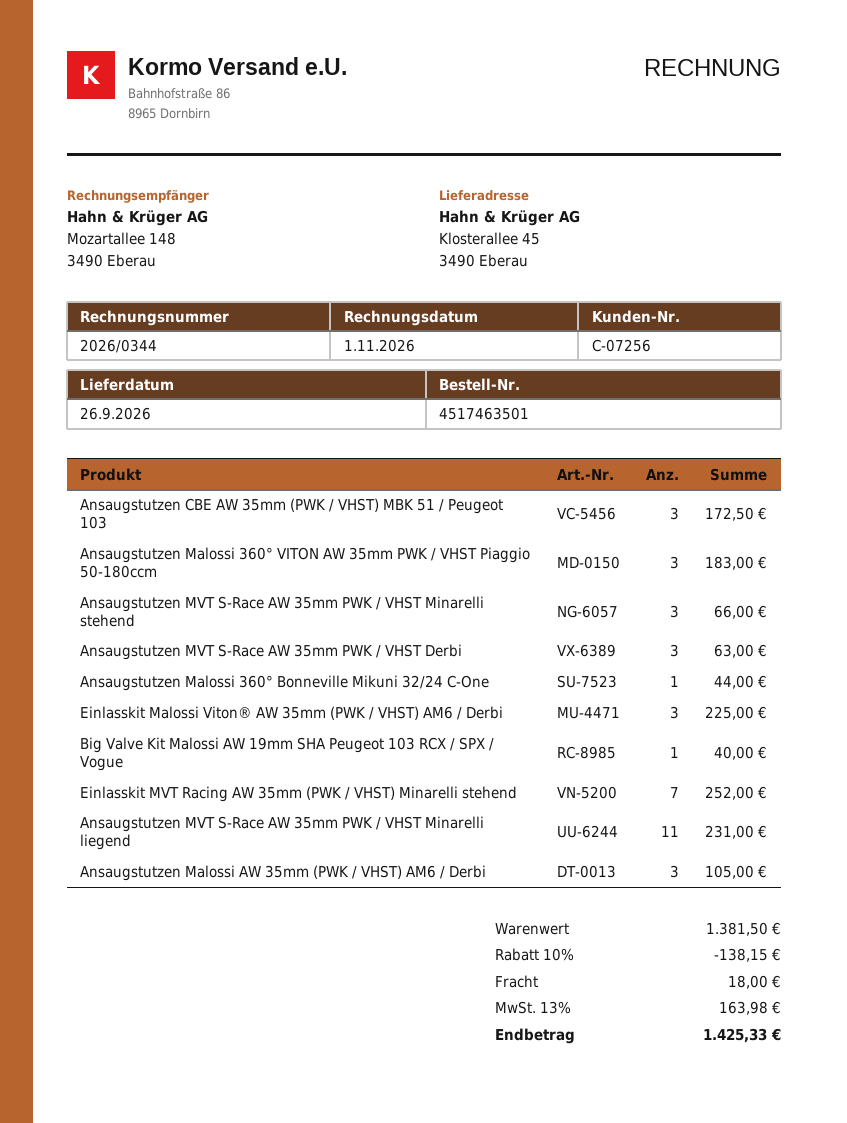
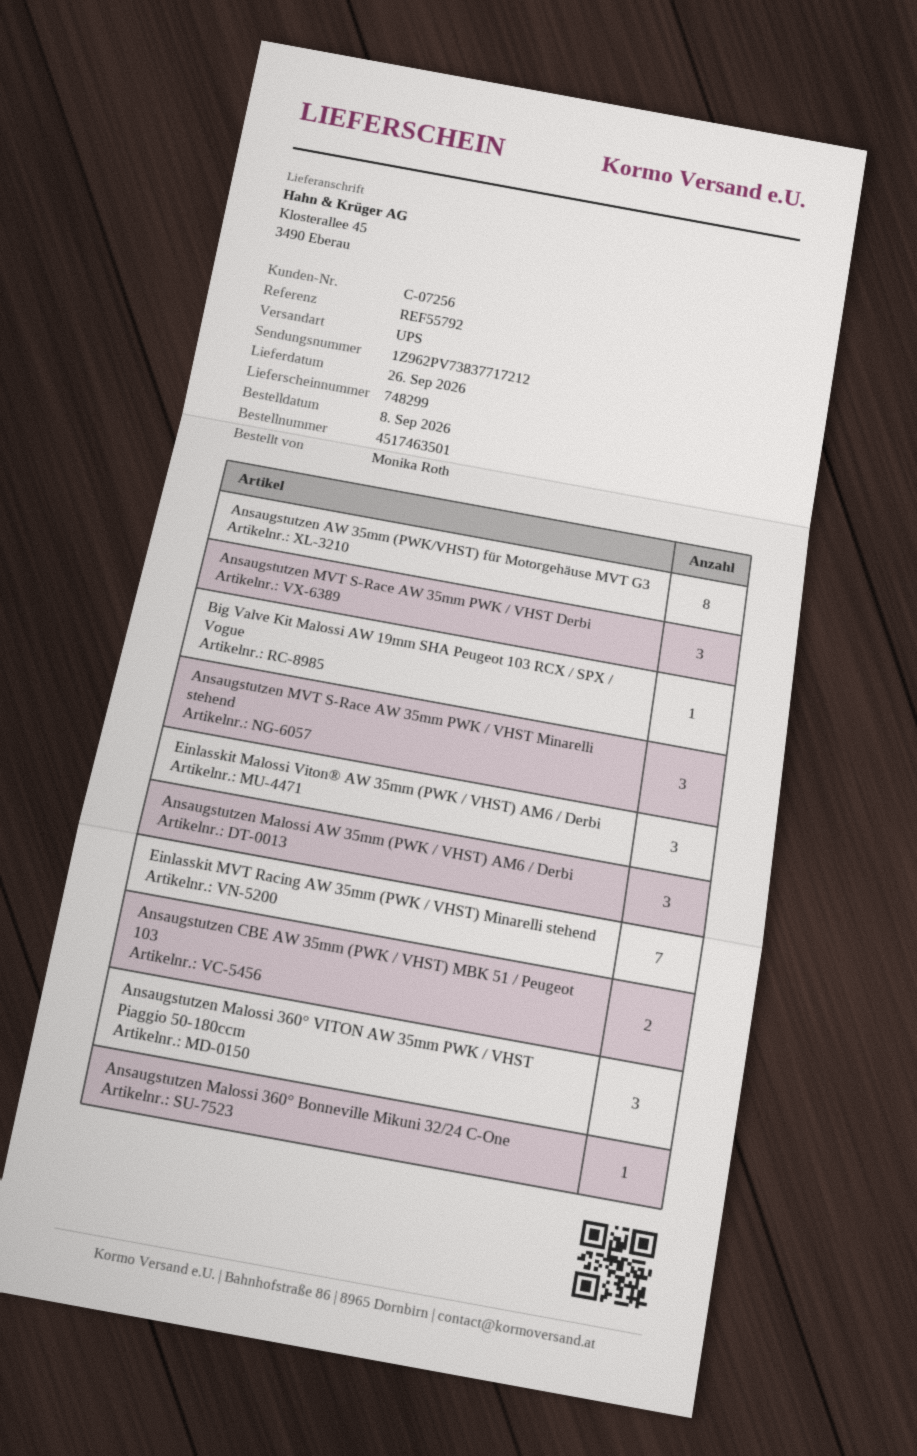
Ansaugstutzen CBE AW 35mm (PWK / VHST) MBK 51 / Peugeot 103: 3 -> 2
Ansaugstutzen MVT S-Race AW 35mm PWK / VHST Minarelli liegend: 11 -> none
Ansaugstutzen AW 35mm (PWK/VHST) für Motorgehäuse MVT G3: none -> 8

